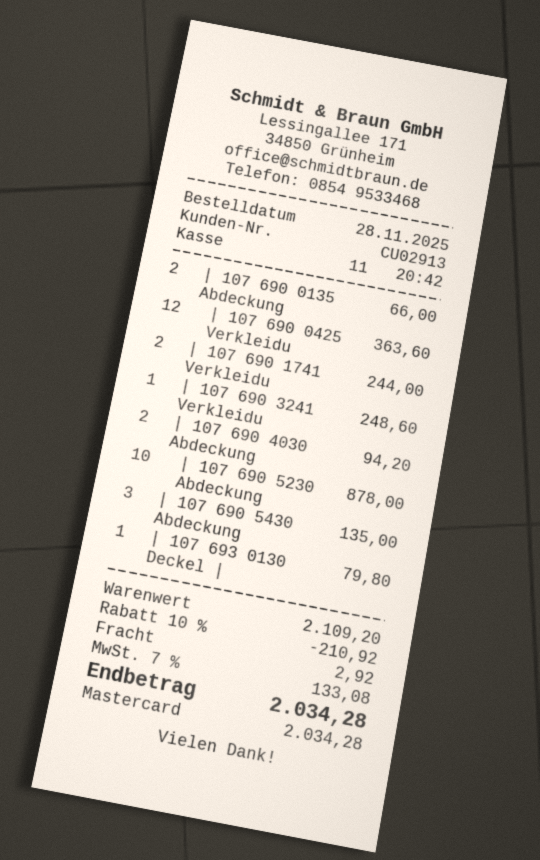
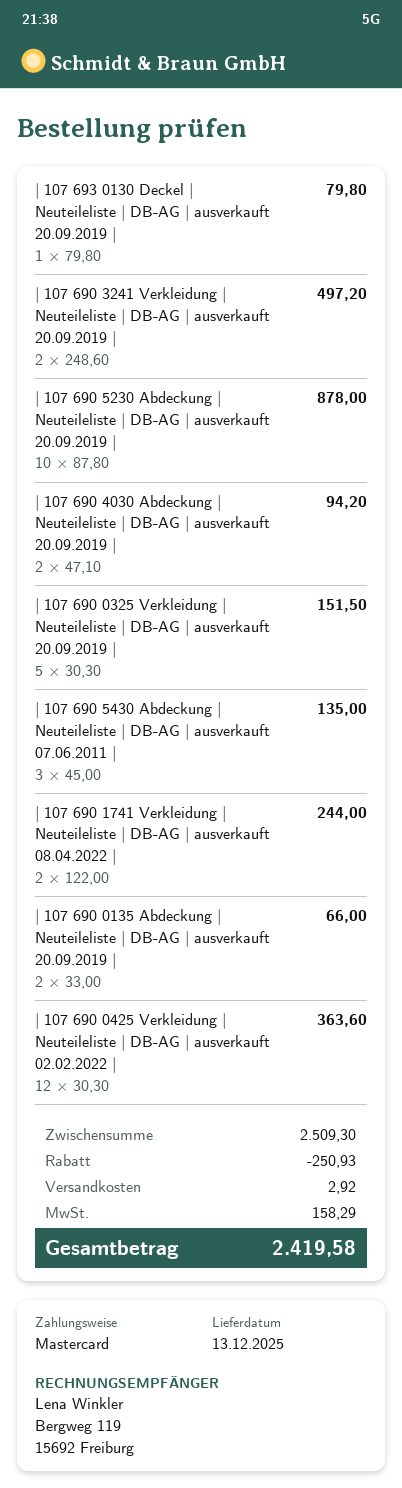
| 107 690 3241 Verkleidu: 1 for 248.60 -> 2 for 497.20
| 107 690 0325 Verkleidung | Neuteileliste | DB-AG | ausverkauft 20.09.2019 |: none -> 5 for 151.50
subtotal: 2109.20 -> 2509.30
discount: 210.92 -> 250.93
tax: 133.08 -> 158.29
total: 2034.28 -> 2419.58

